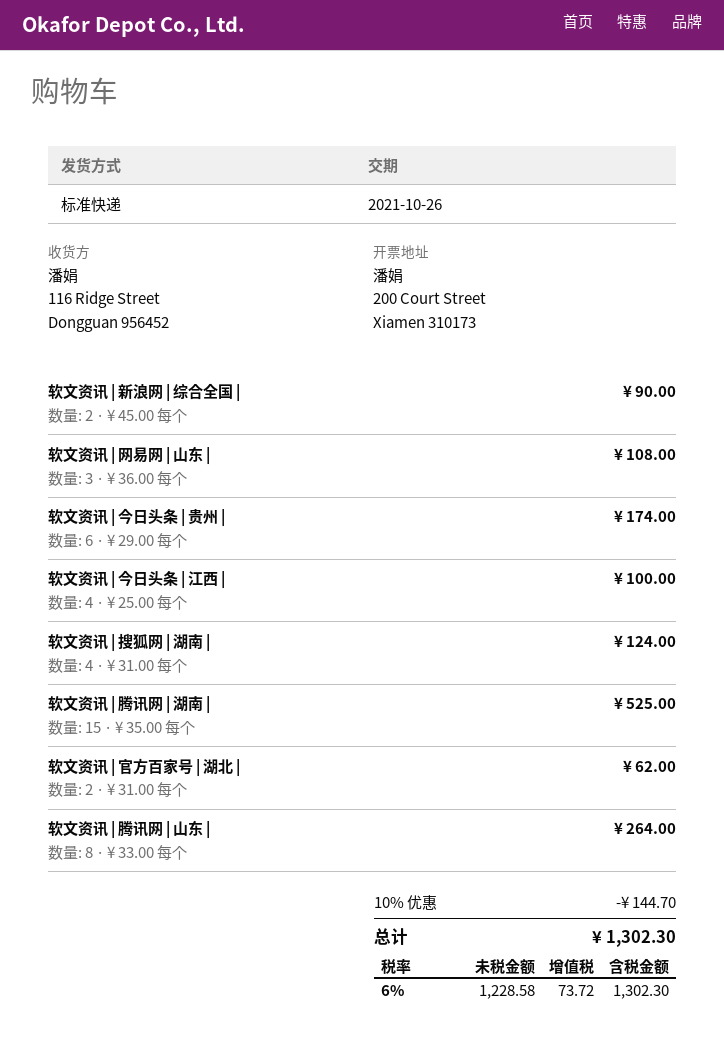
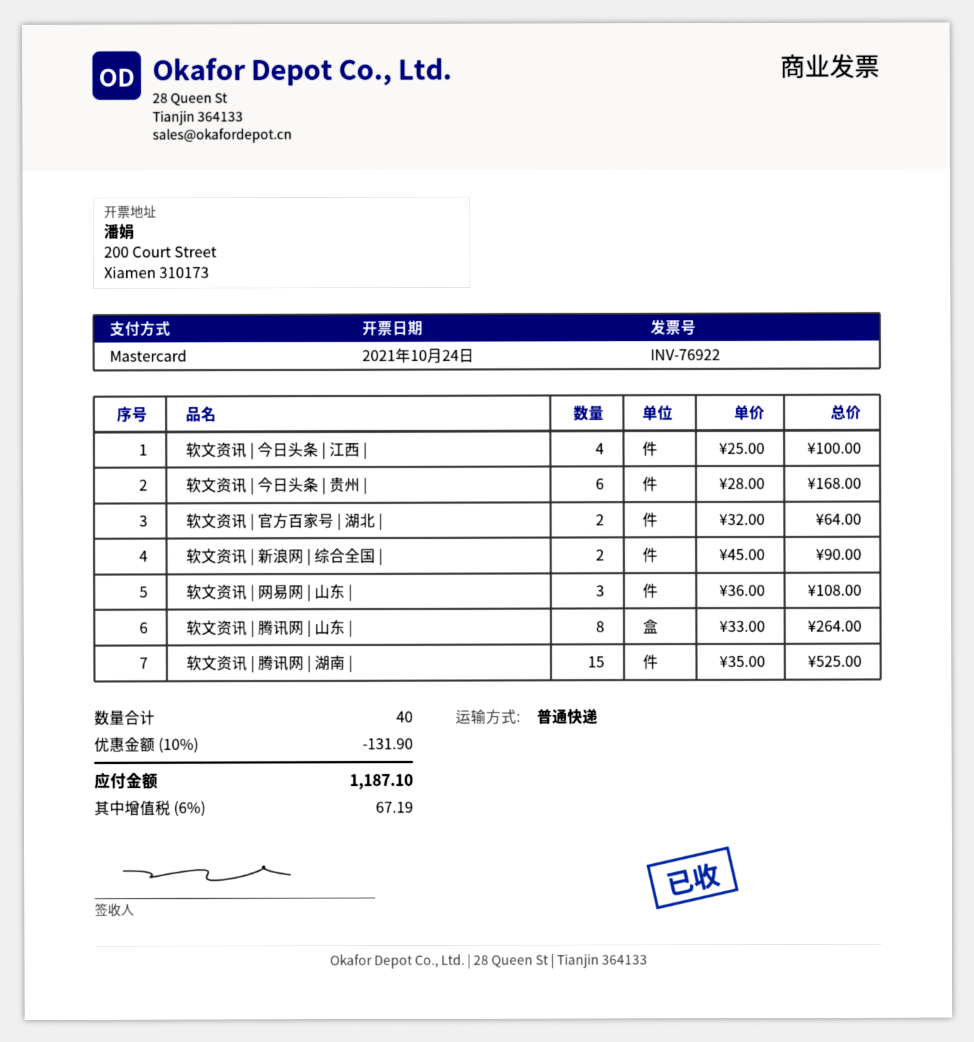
软文资讯 | 今日头条 | 贵州 |: 6 x 29.00 = 174.00 -> 6 x 28.00 = 168.00
软文资讯 | 搜狐网 | 湖南 |: 4 x 31.00 = 124.00 -> none
软文资讯 | 官方百家号 | 湖北 |: 2 x 31.00 = 62.00 -> 2 x 32.00 = 64.00
discount: 10% = 144.70 -> 10% = 131.90
tax: 6% = 73.72 -> 6% = 67.19
total: 1302.30 -> 1187.10

